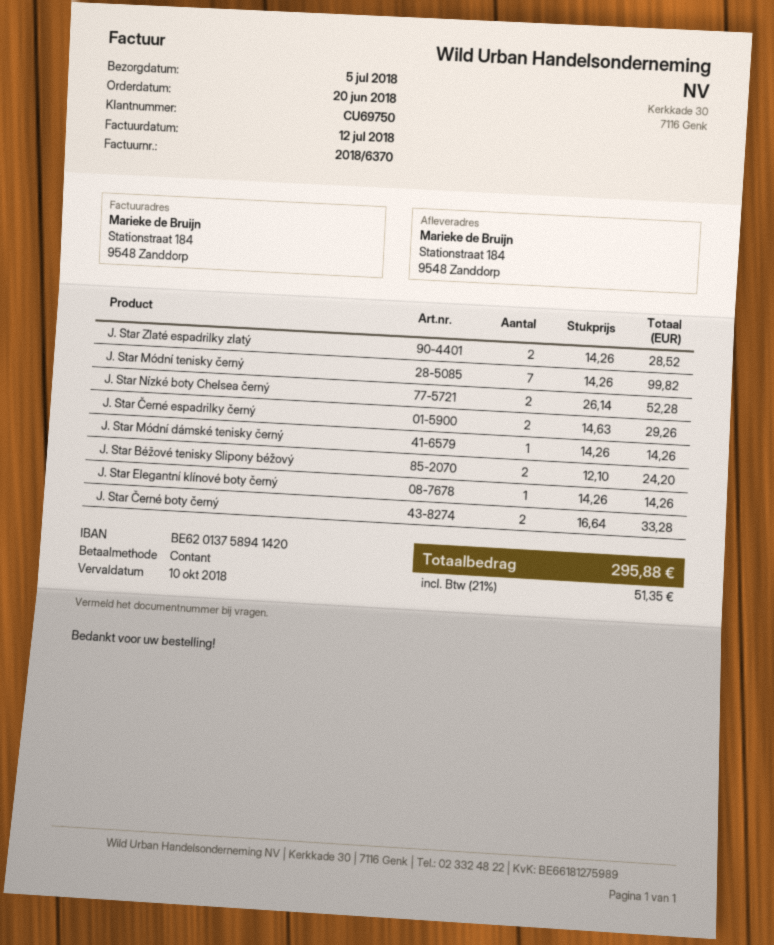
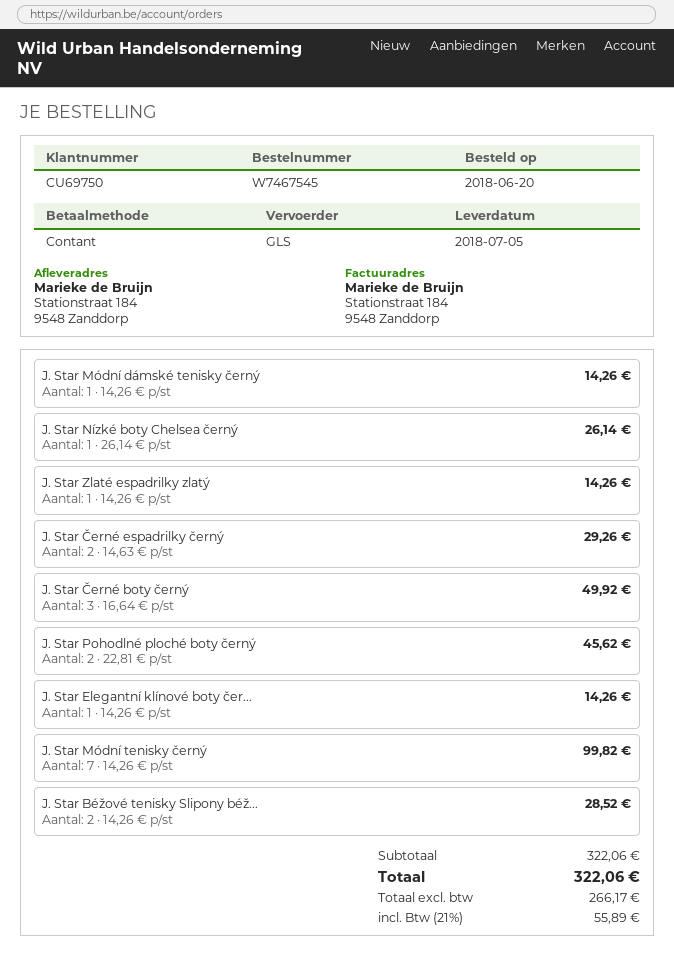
J. Star Zlaté espadrilky zlatý: 2 x 14.26 = 28.52 -> 1 x 14.26 = 14.26
J. Star Nízké boty Chelsea černý: 2 x 26.14 = 52.28 -> 1 x 26.14 = 26.14
J. Star Béžové tenisky Slipony béžový: 2 x 12.10 = 24.20 -> 2 x 14.26 = 28.52
J. Star Černé boty černý: 2 x 16.64 = 33.28 -> 3 x 16.64 = 49.92
J. Star Pohodlné ploché boty černý: none -> 2 x 22.81 = 45.62
tax: 21% = 51.35 -> 21% = 55.89
total: 295.88 -> 322.06

